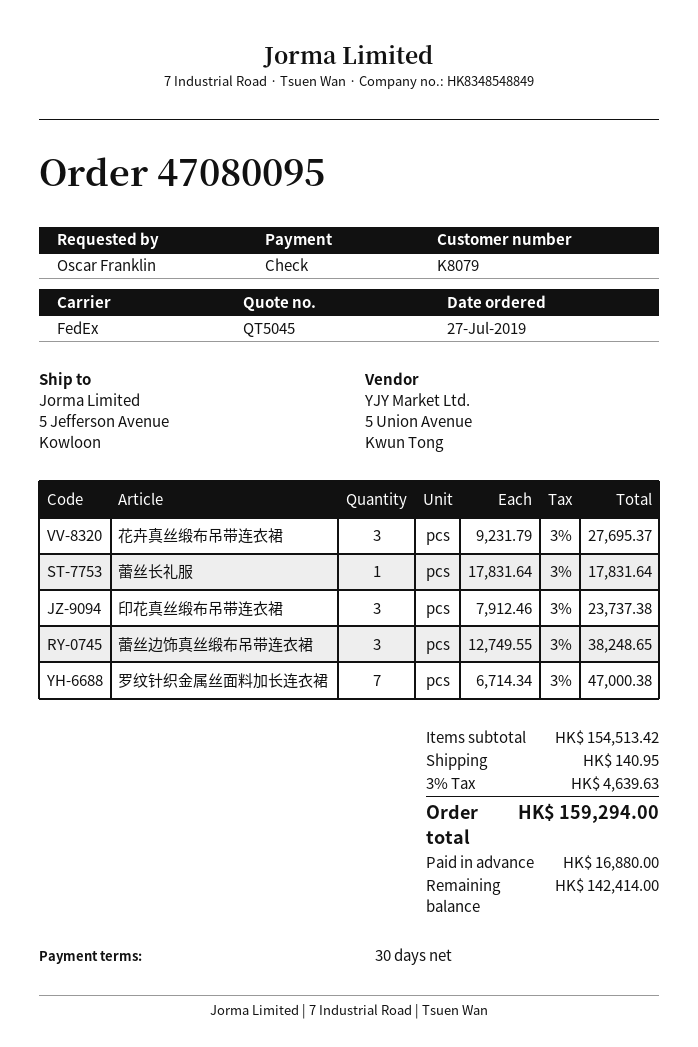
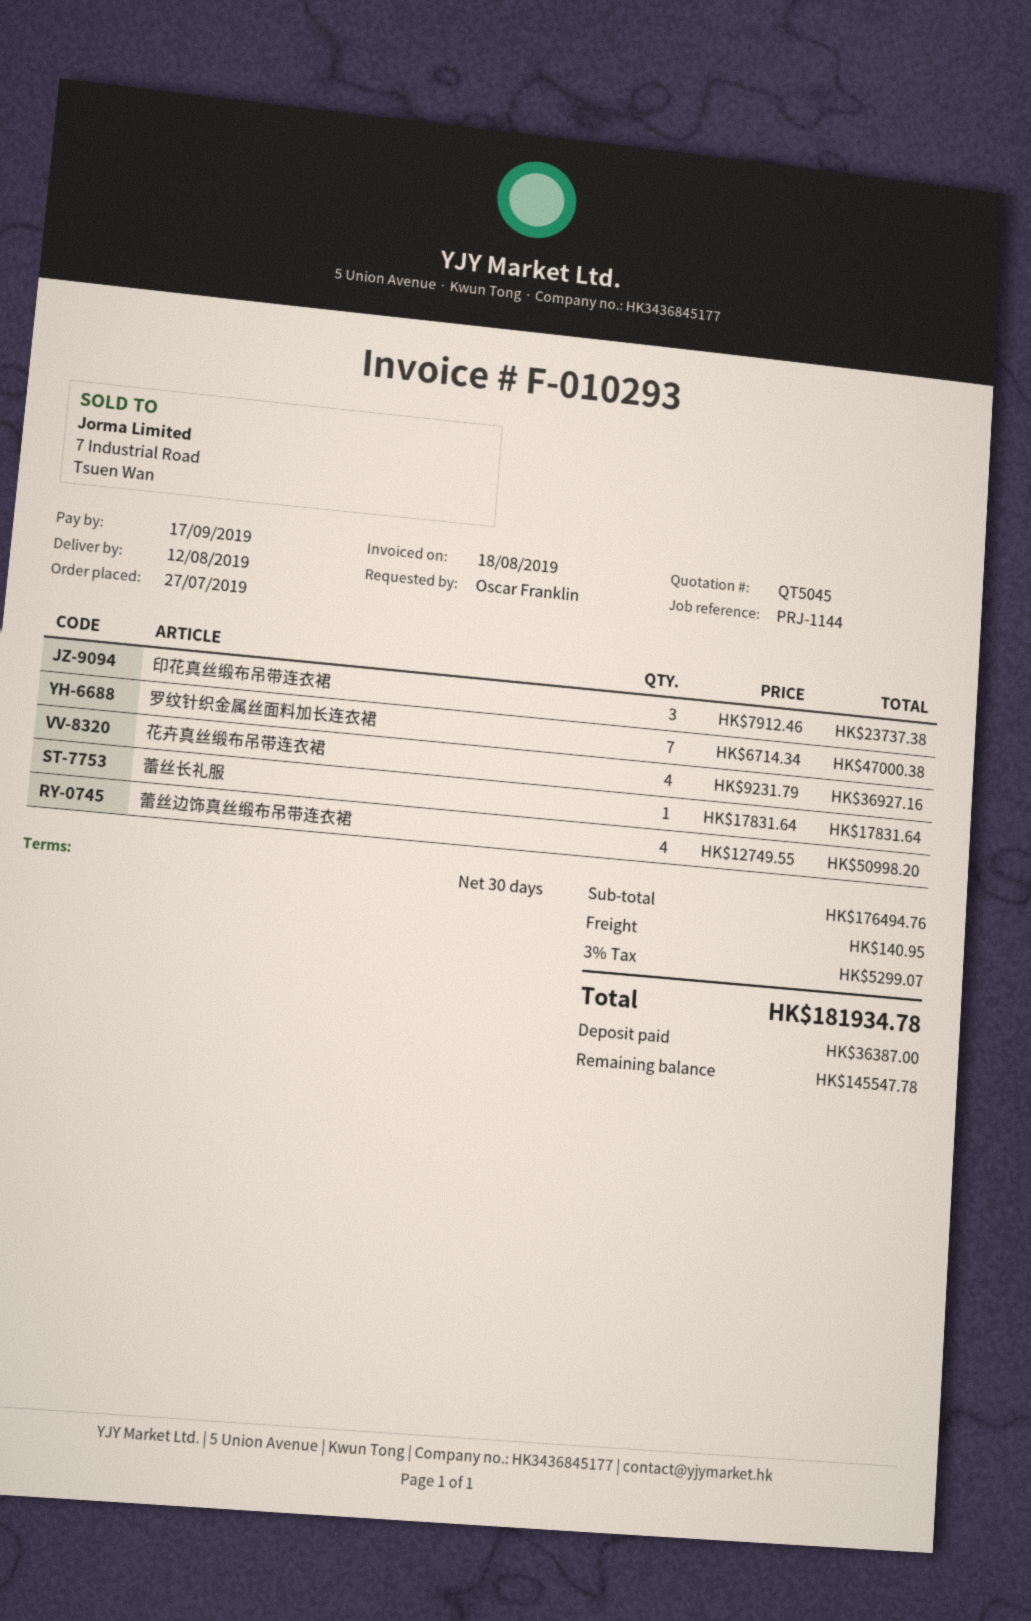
花卉真丝缎布吊带连衣裙: 3 x 9231.79 = 27695.37 -> 4 x 9231.79 = 36927.16
蕾丝边饰真丝缎布吊带连衣裙: 3 x 12749.55 = 38248.65 -> 4 x 12749.55 = 50998.20
subtotal: 154513.42 -> 176494.76
tax: 3% = 4639.63 -> 3% = 5299.07
total: 159294.00 -> 181934.78
deposit: 16880.00 -> 36387.00
balance: 142414.00 -> 145547.78

